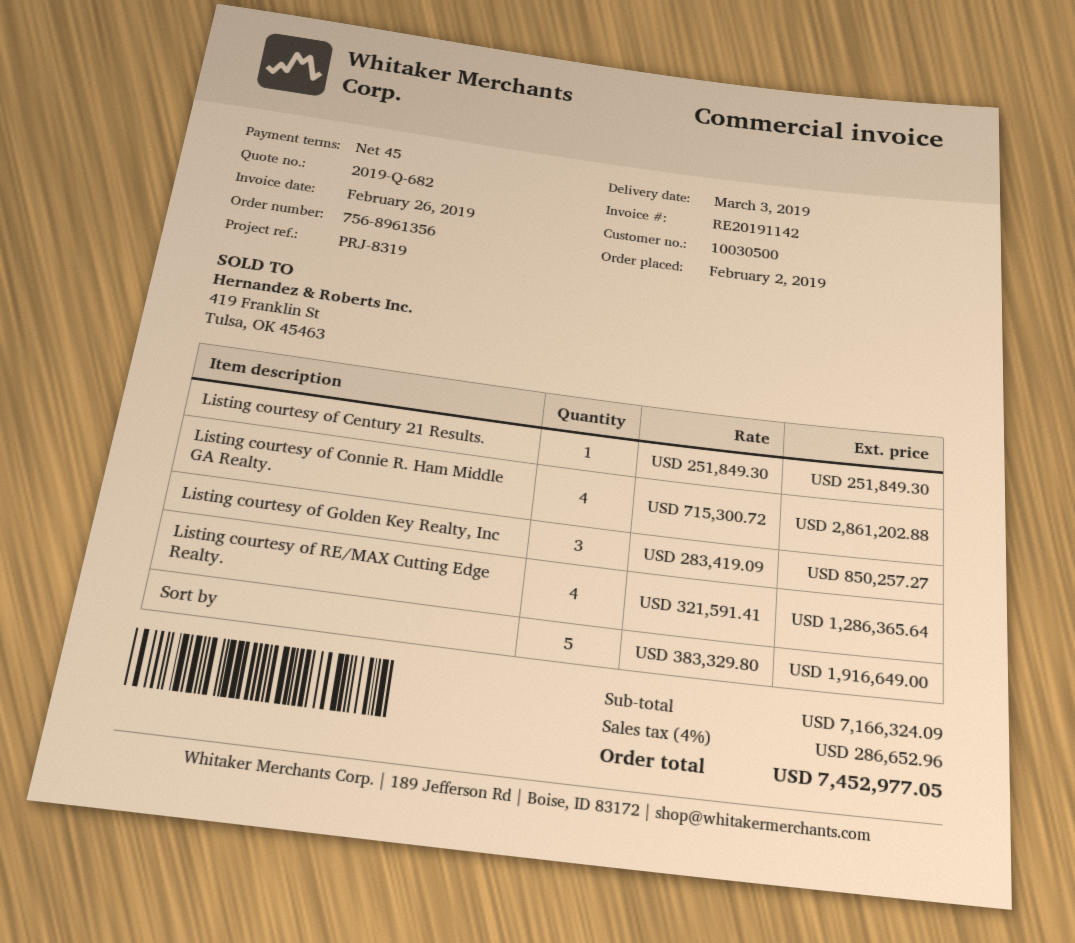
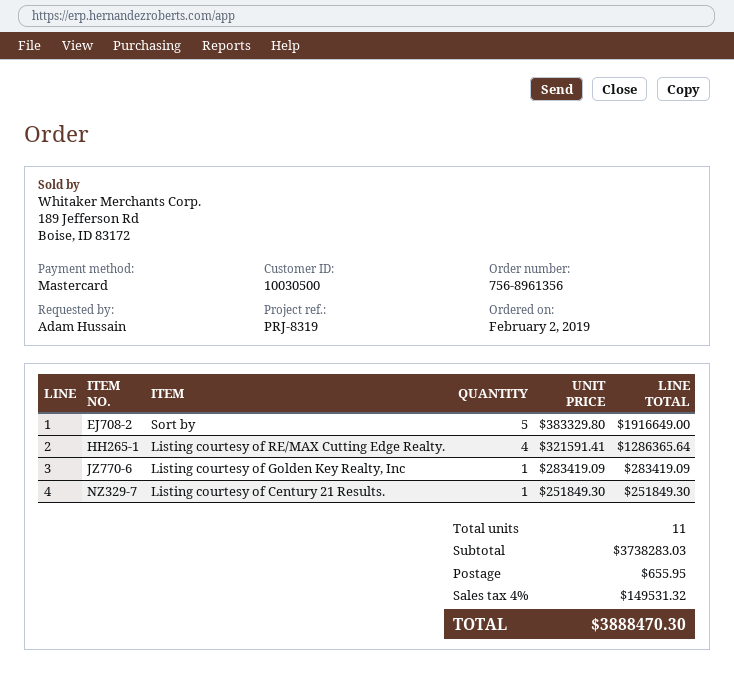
Listing courtesy of Connie R. Ham Middle GA Realty.: 4 x 715300.72 = 2861202.88 -> none
Listing courtesy of Golden Key Realty, Inc: 3 x 283419.09 = 850257.27 -> 1 x 283419.09 = 283419.09
subtotal: 7166324.09 -> 3738283.03
shipping: none -> 655.95
tax: 4% = 286652.96 -> 4% = 149531.32
total: 7452977.05 -> 3888470.30

